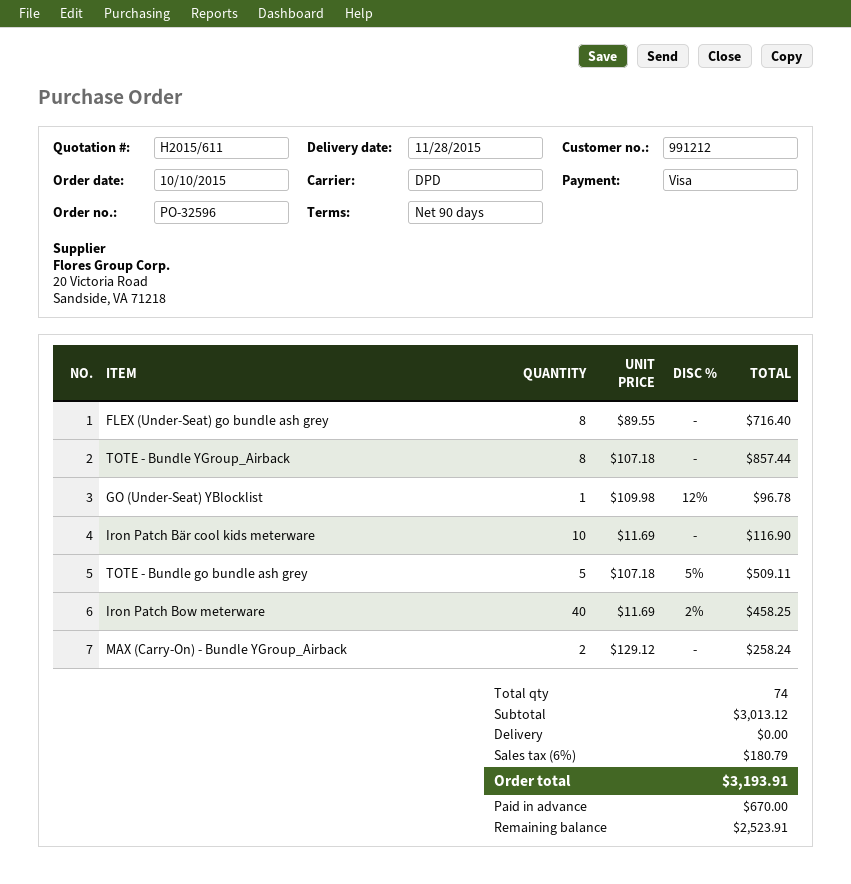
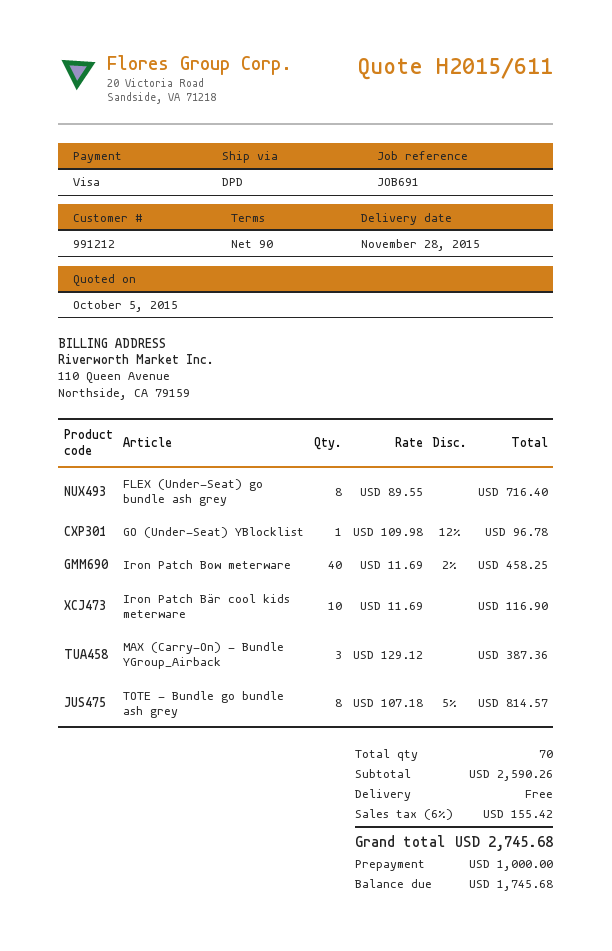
TOTE - Bundle YGroup_Airback: 8 x 107.18 = 857.44 -> none
TOTE - Bundle go bundle ash grey: 5 x 107.18 - 5% = 509.11 -> 8 x 107.18 - 5% = 814.57
MAX (Carry-On) - Bundle YGroup_Airback: 2 x 129.12 = 258.24 -> 3 x 129.12 = 387.36
total quantity: 74 -> 70
subtotal: 3013.12 -> 2590.26
tax: 6% = 180.79 -> 6% = 155.42
total: 3193.91 -> 2745.68
deposit: 670.00 -> 1000.00
balance: 2523.91 -> 1745.68

